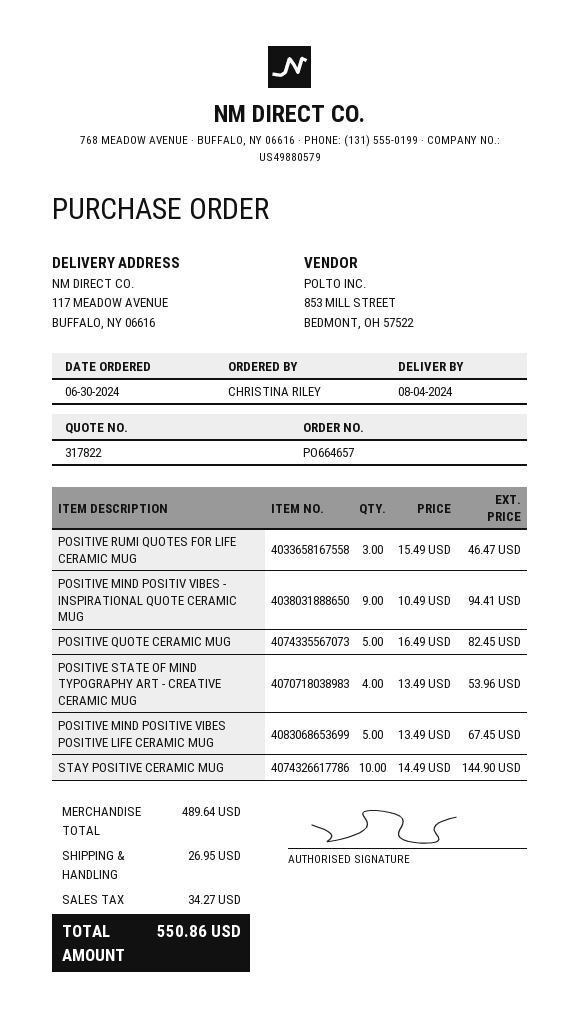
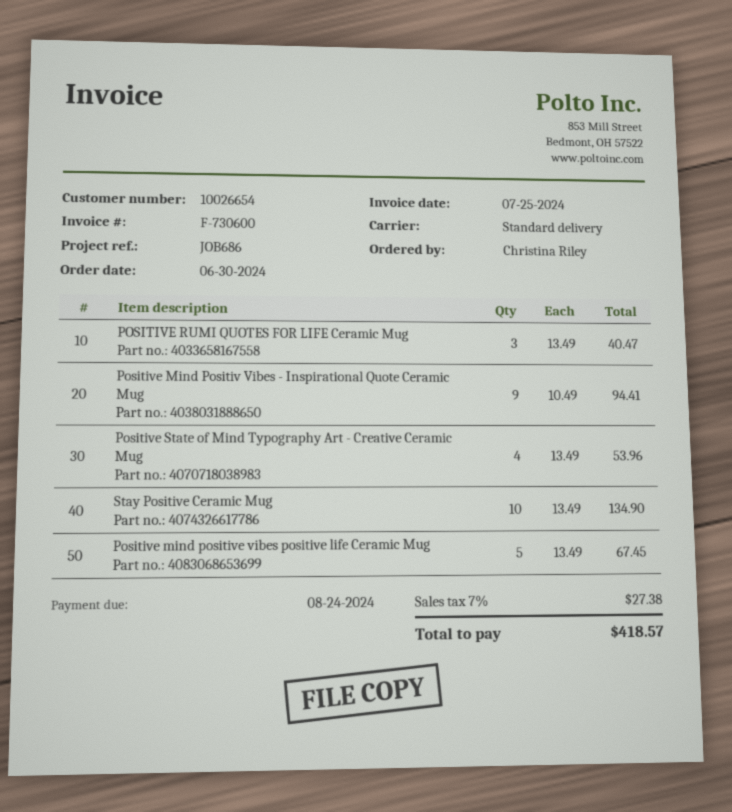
POSITIVE RUMI QUOTES FOR LIFE CERAMIC MUG: 3 x 15.49 = 46.47 -> 3 x 13.49 = 40.47
POSITIVE QUOTE CERAMIC MUG: 5 x 16.49 = 82.45 -> none
STAY POSITIVE CERAMIC MUG: 10 x 14.49 = 144.90 -> 10 x 13.49 = 134.90
shipping: 26.95 -> none
tax: 34.27 -> 27.38
total: 550.86 -> 418.57

